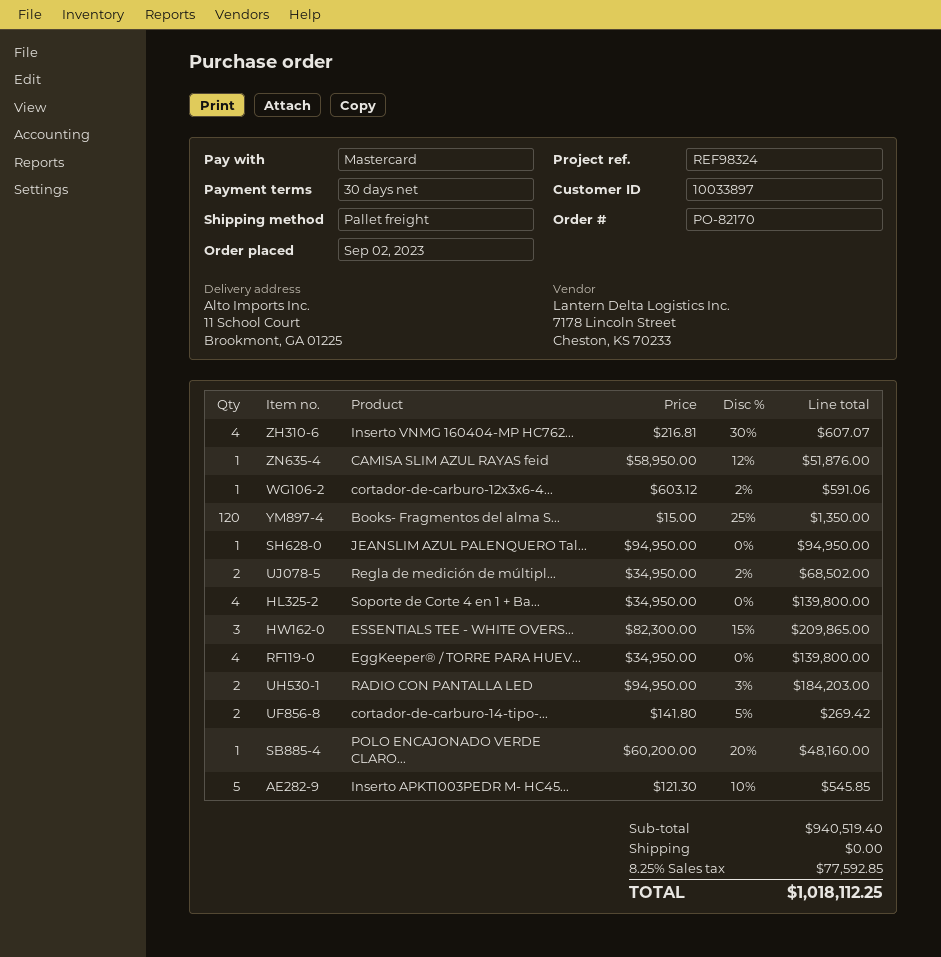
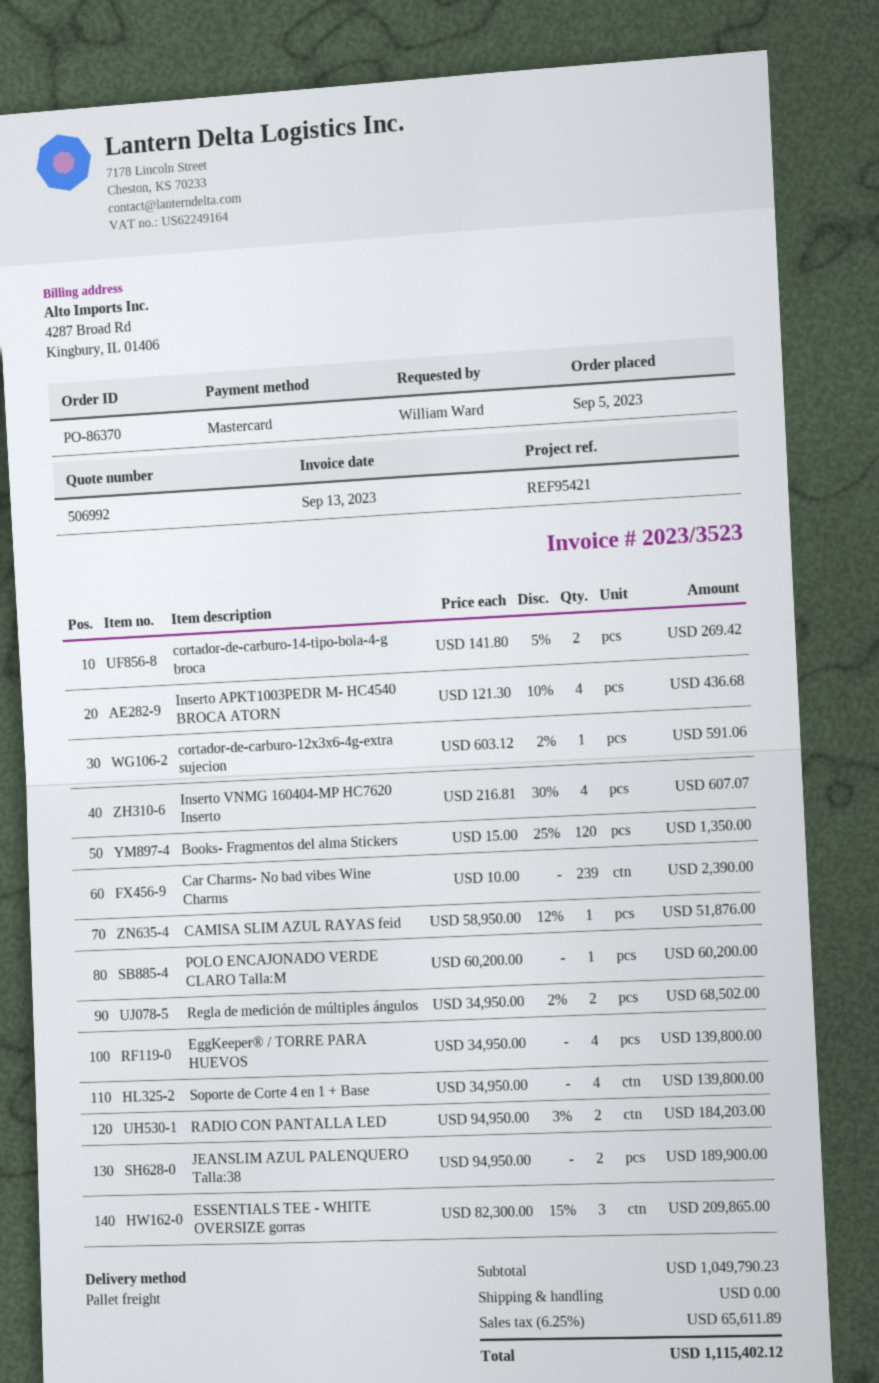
order number: PO-82170 -> PO-86370
order date: 2023-09-02 -> 2023-09-05
reference: REF98324 -> REF95421
JEANSLIM AZUL PALENQUERO Tal...: 1 x 94950.00 = 94950.00 -> 2 x 94950.00 = 189900.00
POLO ENCAJONADO VERDE CLARO...: 1 x 60200.00 - 20% = 48160.00 -> 1 x 60200.00 = 60200.00
Inserto APKT1003PEDR M- HC45...: 5 x 121.30 - 10% = 545.85 -> 4 x 121.30 - 10% = 436.68
Car Charms- No bad vibes Wine Charms: none -> 239 x 10.00 = 2390.00
subtotal: 940519.40 -> 1049790.23
tax: 8.25% = 77592.85 -> 6.25% = 65611.89
total: 1018112.25 -> 1115402.12

